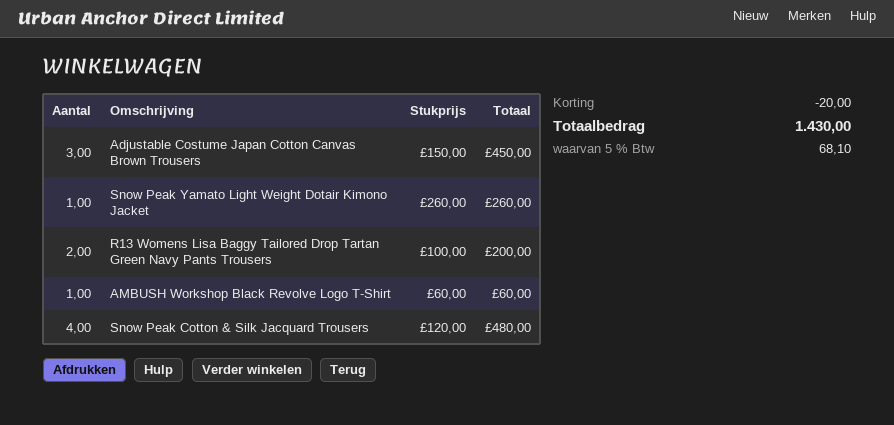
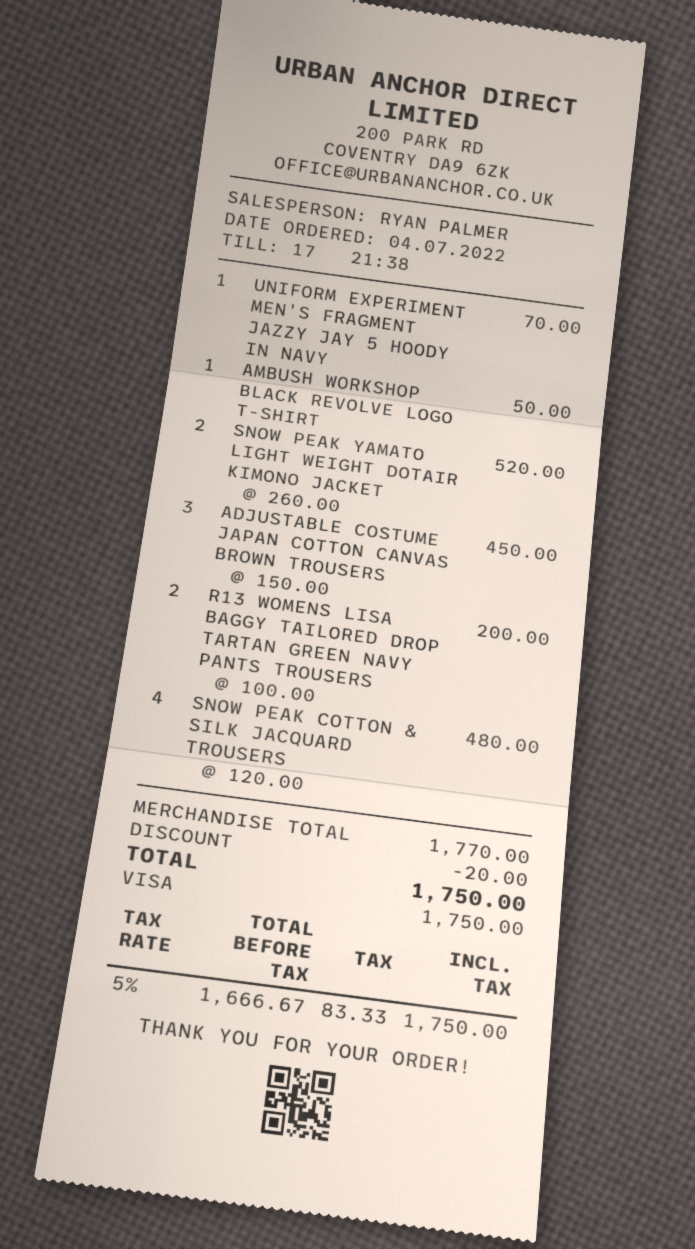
Snow Peak Yamato Light Weight Dotair Kimono Jacket: 1 x 260.00 = 260.00 -> 2 x 260.00 = 520.00
AMBUSH Workshop Black Revolve Logo T-Shirt: 1 x 60.00 = 60.00 -> 1 x 50.00 = 50.00
UNIFORM EXPERIMENT MEN'S FRAGMENT JAZZY JAY 5 HOODY IN NAVY: none -> 1 x 70.00 = 70.00
tax: 5% = 68.10 -> 5% = 83.33
total: 1430.00 -> 1750.00

